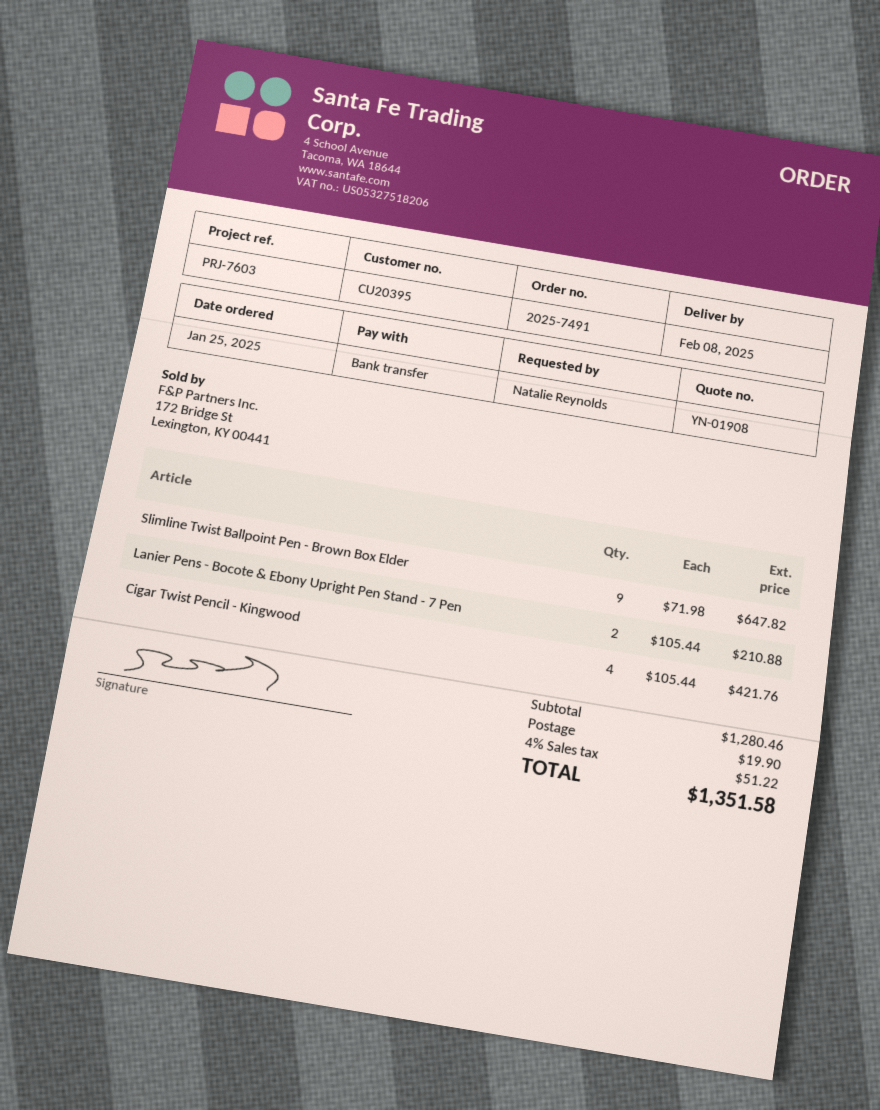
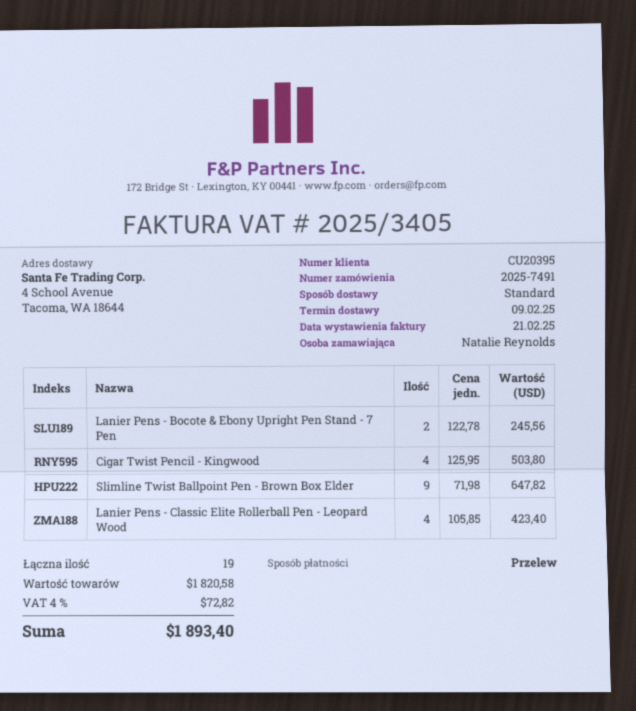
delivery date: 2025-02-08 -> 2025-02-09
Lanier Pens - Bocote & Ebony Upright Pen Stand - 7 Pen: 2 x 105.44 = 210.88 -> 2 x 122.78 = 245.56
Cigar Twist Pencil - Kingwood: 4 x 105.44 = 421.76 -> 4 x 125.95 = 503.80
Lanier Pens - Classic Elite Rollerball Pen - Leopard Wood: none -> 4 x 105.85 = 423.40
subtotal: 1280.46 -> 1820.58
shipping: 19.90 -> none
tax: 4% = 51.22 -> 4% = 72.82
total: 1351.58 -> 1893.40

